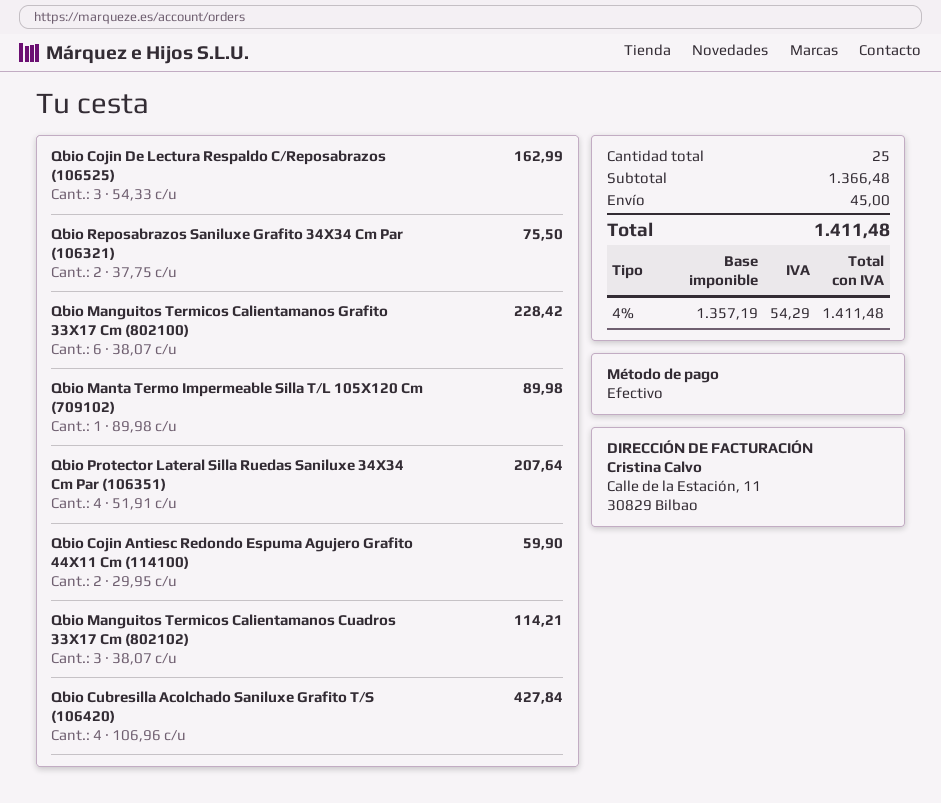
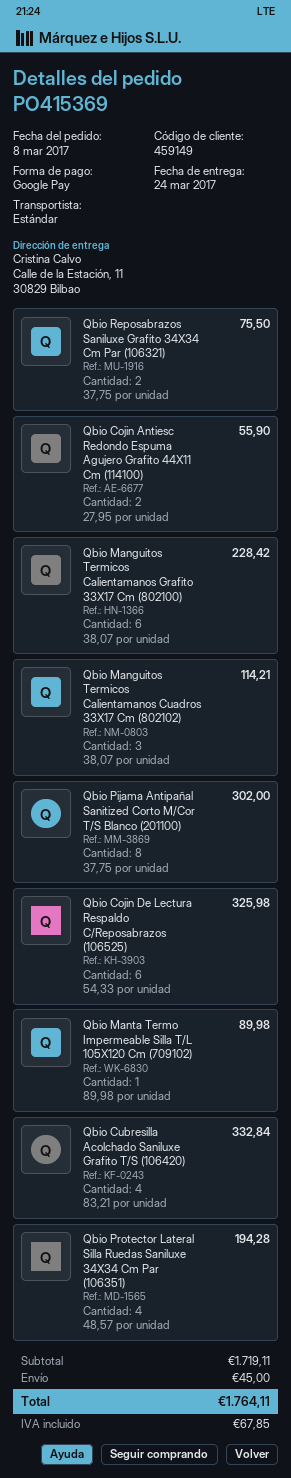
payment method: cash -> Google Pay
Qbio Cojin De Lectura Respaldo C/Reposabrazos (106525): 3 x 54.33 = 162.99 -> 6 x 54.33 = 325.98
Qbio Protector Lateral Silla Ruedas Saniluxe 34X34 Cm Par (106351): 4 x 51.91 = 207.64 -> 4 x 48.57 = 194.28
Qbio Cojin Antiesc Redondo Espuma Agujero Grafito 44X11 Cm (114100): 2 x 29.95 = 59.90 -> 2 x 27.95 = 55.90
Qbio Cubresilla Acolchado Saniluxe Grafito T/S (106420): 4 x 106.96 = 427.84 -> 4 x 83.21 = 332.84
Qbio Pijama Antipañal Sanitized Corto M/Cor T/S Blanco (201100): none -> 8 x 37.75 = 302.00
subtotal: 1366.48 -> 1719.11
tax: 54.29 -> 67.85
total: 1411.48 -> 1764.11

